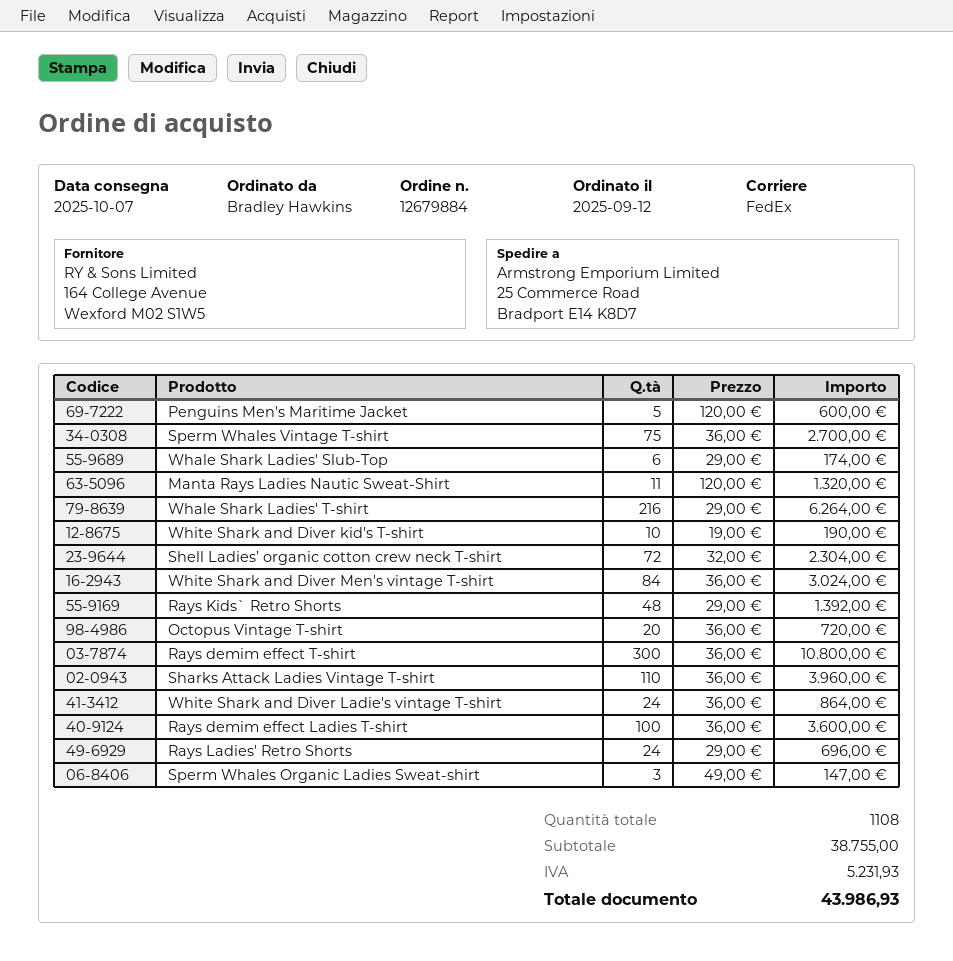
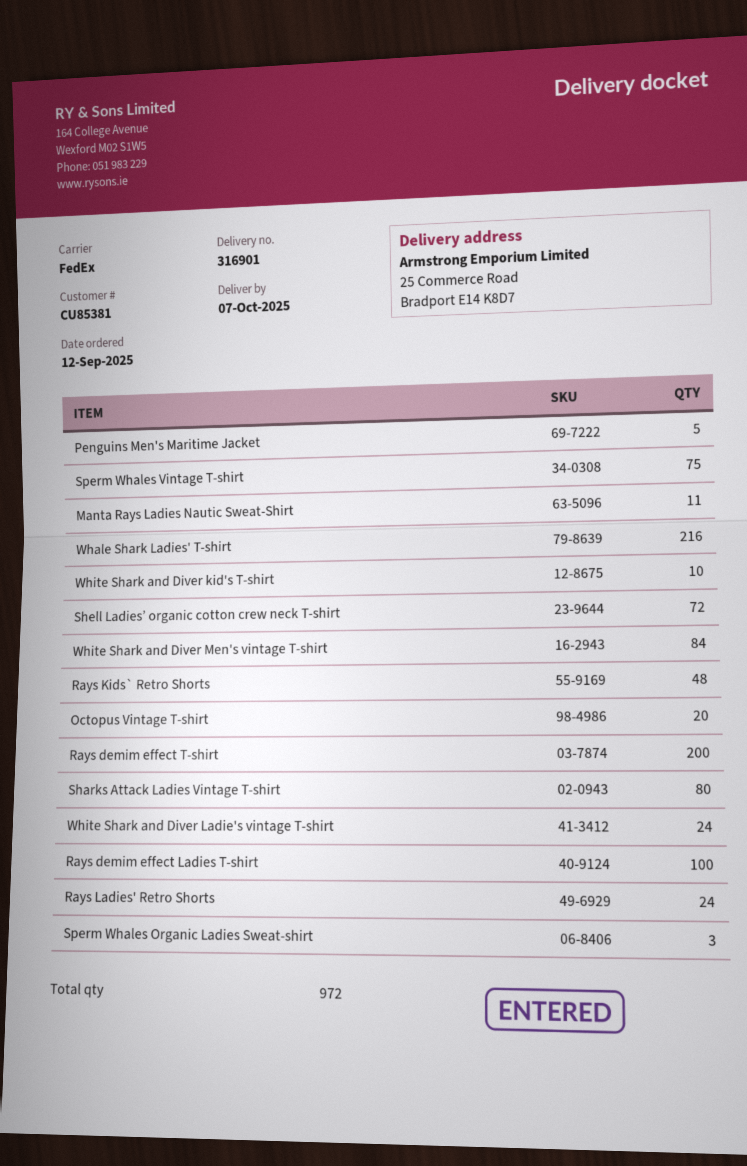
Whale Shark Ladies' Slub-Top: 6 -> none
Rays demim effect T-shirt: 300 -> 200
Sharks Attack Ladies Vintage T-shirt: 110 -> 80
total quantity: 1108 -> 972

